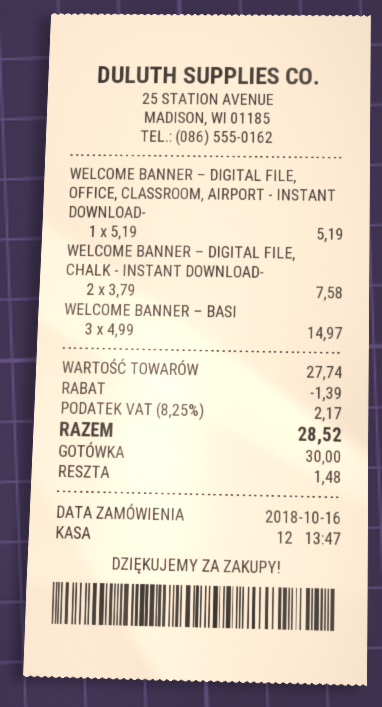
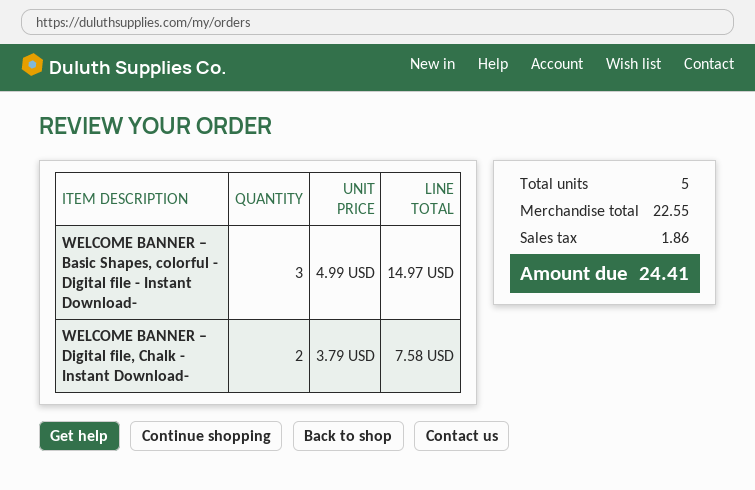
WELCOME BANNER – DIGITAL FILE, OFFICE, CLASSROOM, AIRPORT - INSTANT DOWNLOAD-: 1 x 5.19 = 5.19 -> none
subtotal: 27.74 -> 22.55
discount: 1.39 -> none
tax: 2.17 -> 1.86
total: 28.52 -> 24.41

